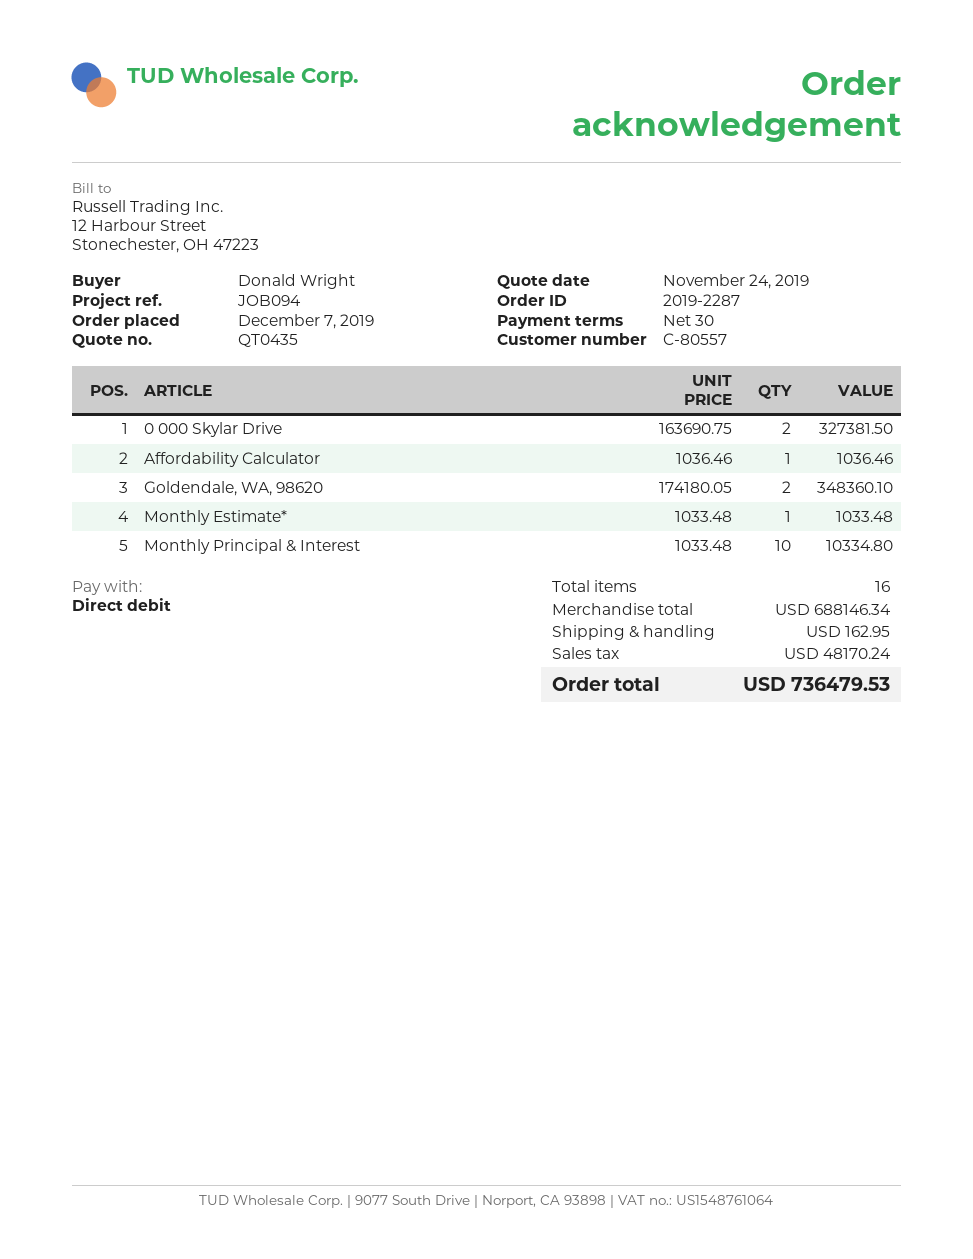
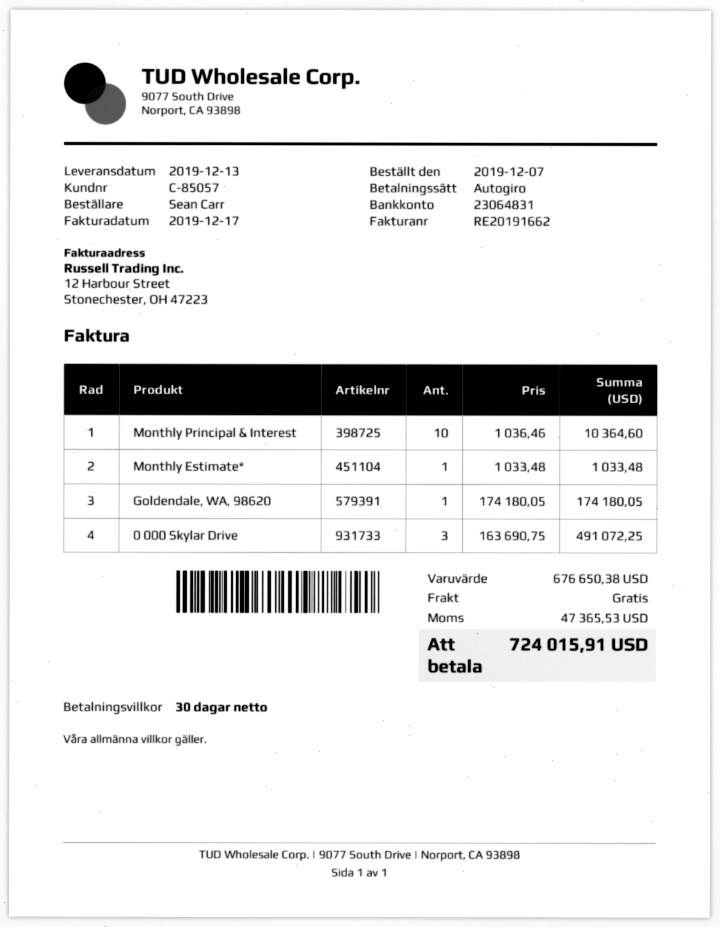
customer number: C-80557 -> C-85057
ordered by: Donald Wright -> Sean Carr
0 000 Skylar Drive: 2 x 163690.75 = 327381.50 -> 3 x 163690.75 = 491072.25
Affordability Calculator: 1 x 1036.46 = 1036.46 -> none
Goldendale, WA, 98620: 2 x 174180.05 = 348360.10 -> 1 x 174180.05 = 174180.05
Monthly Principal & Interest: 10 x 1033.48 = 10334.80 -> 10 x 1036.46 = 10364.60
subtotal: 688146.34 -> 676650.38
shipping: 162.95 -> 0.00
tax: 48170.24 -> 47365.53
total: 736479.53 -> 724015.91

